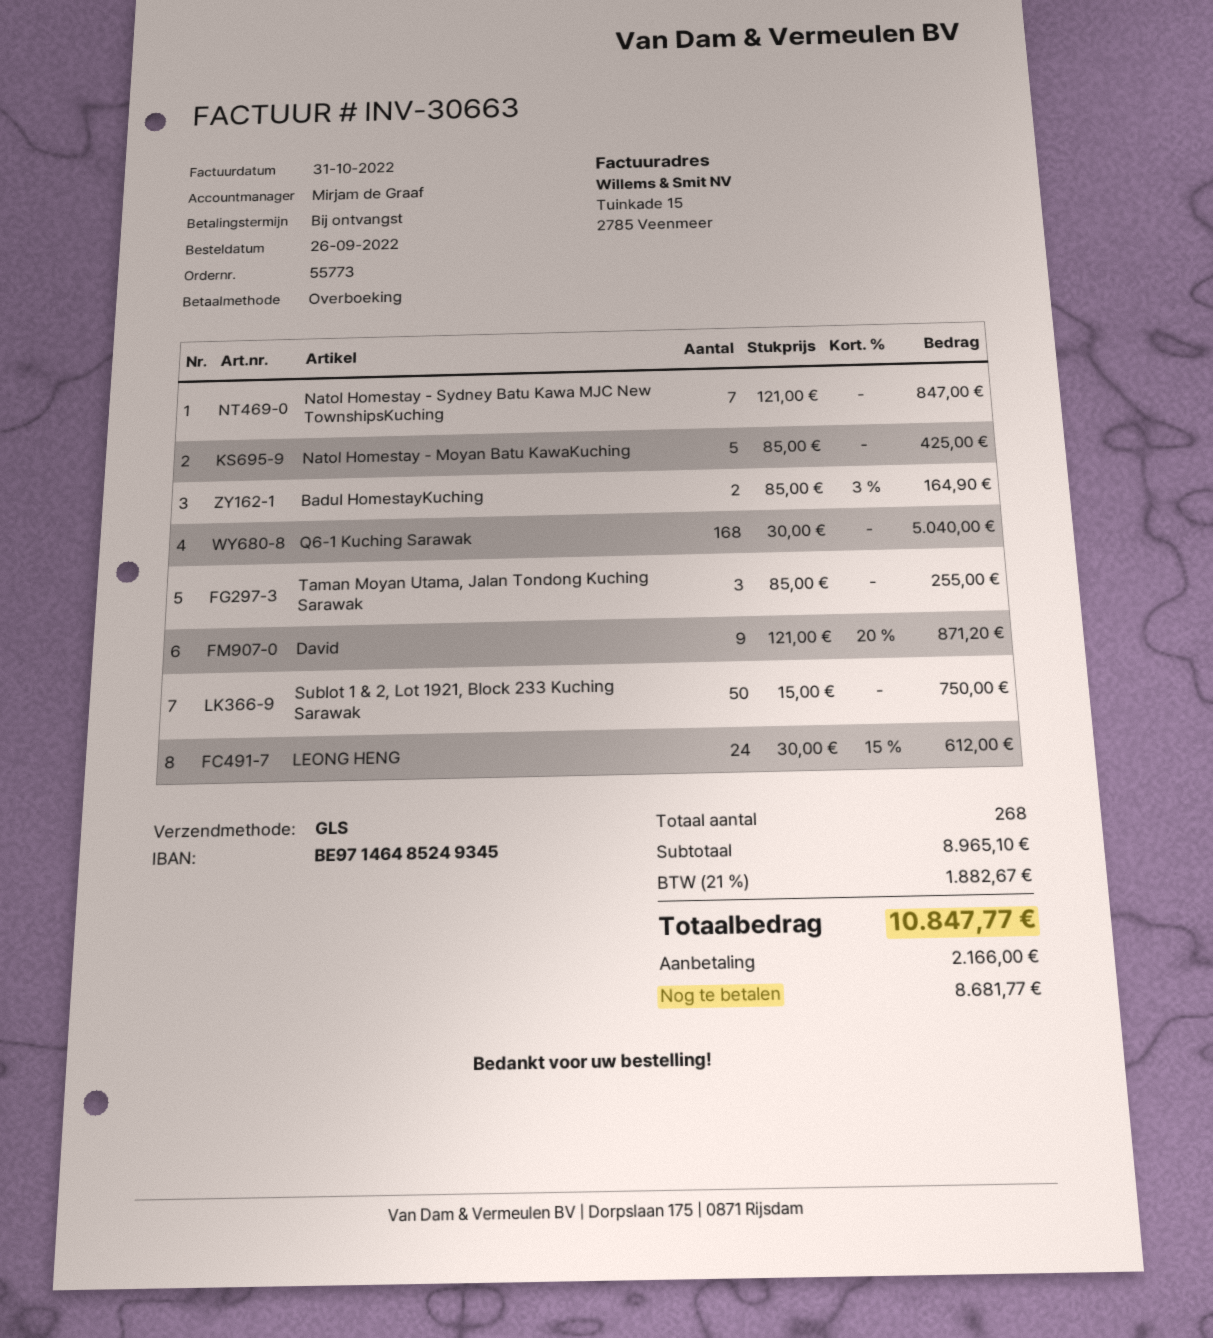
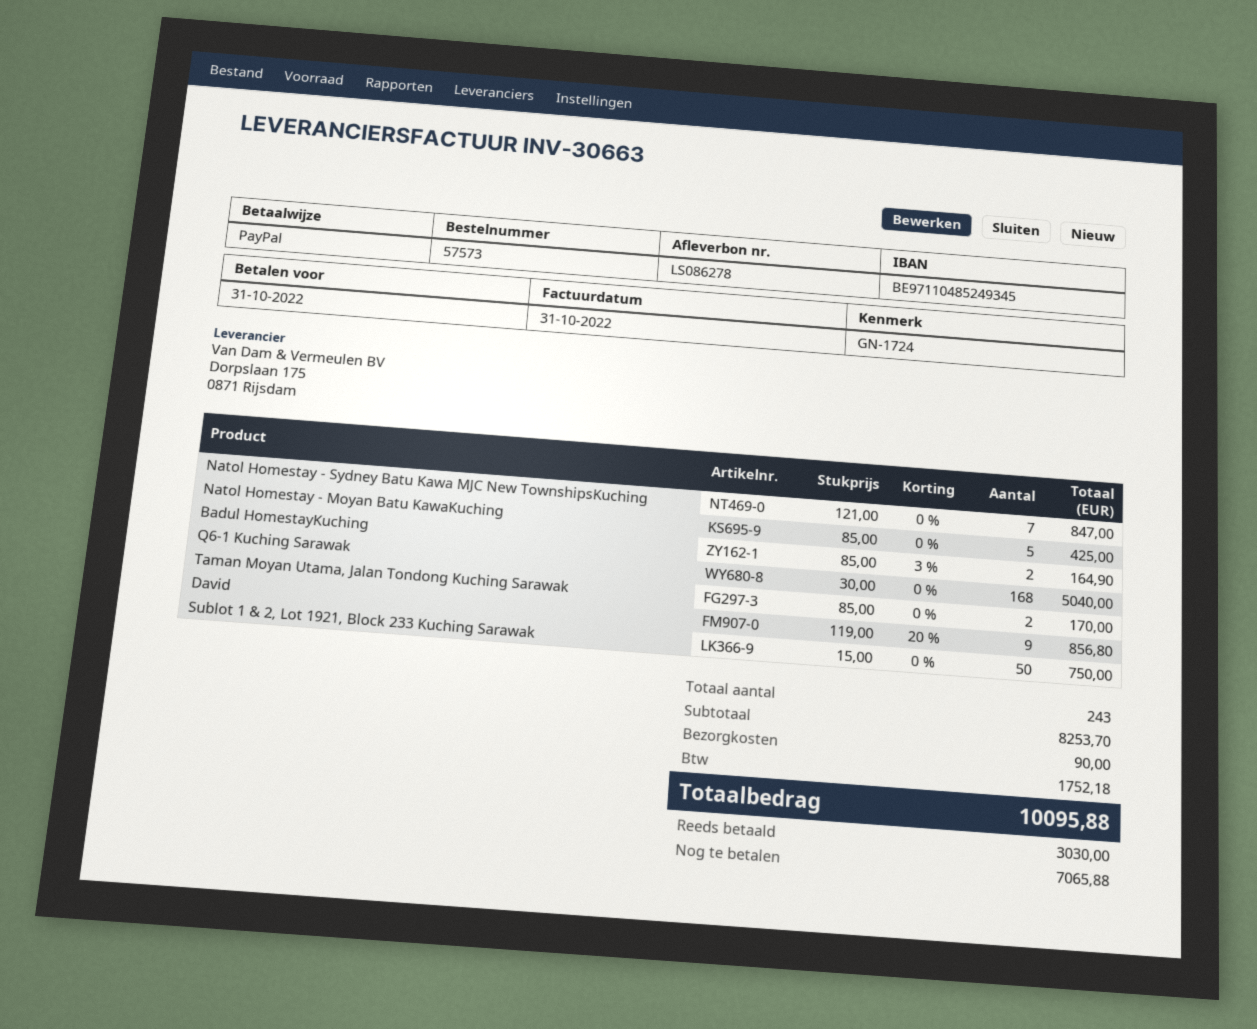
order number: 55773 -> 57573
payment method: bank transfer -> PayPal
bank account: BE97146485249345 -> BE97110485249345
Taman Moyan Utama, Jalan Tondong Kuching Sarawak: 3 x 85.00 = 255.00 -> 2 x 85.00 = 170.00
David: 9 x 121.00 - 20% = 871.20 -> 9 x 119.00 - 20% = 856.80
LEONG HENG: 24 x 30.00 - 15% = 612.00 -> none
total quantity: 268 -> 243
subtotal: 8965.10 -> 8253.70
shipping: none -> 90.00
tax: 1882.67 -> 1752.18
total: 10847.77 -> 10095.88
deposit: 2166.00 -> 3030.00
balance: 8681.77 -> 7065.88

